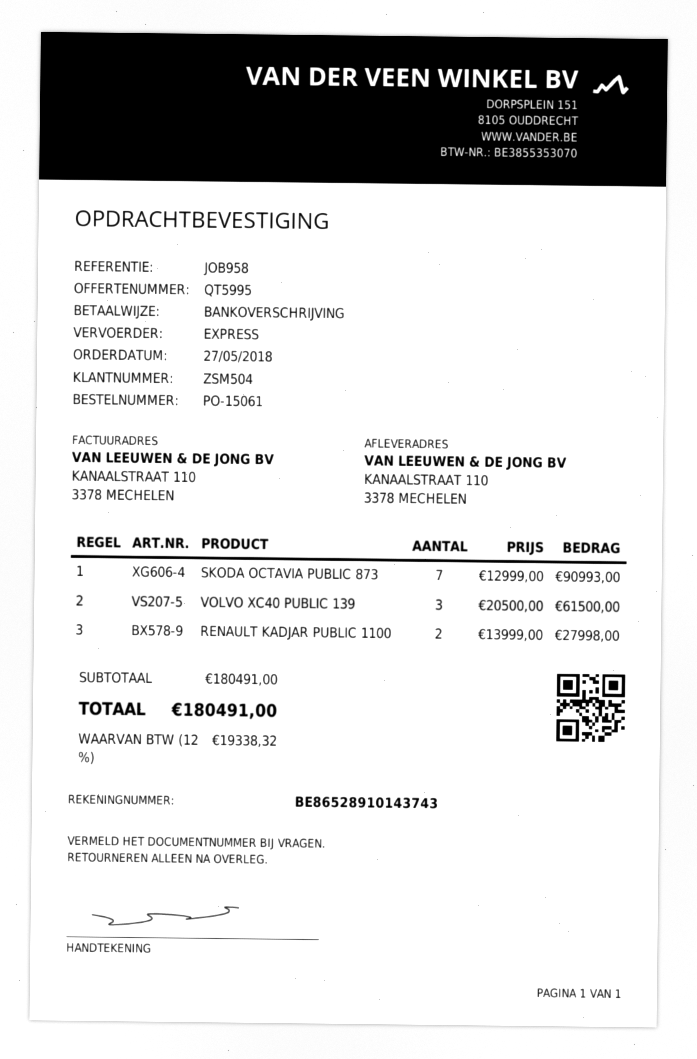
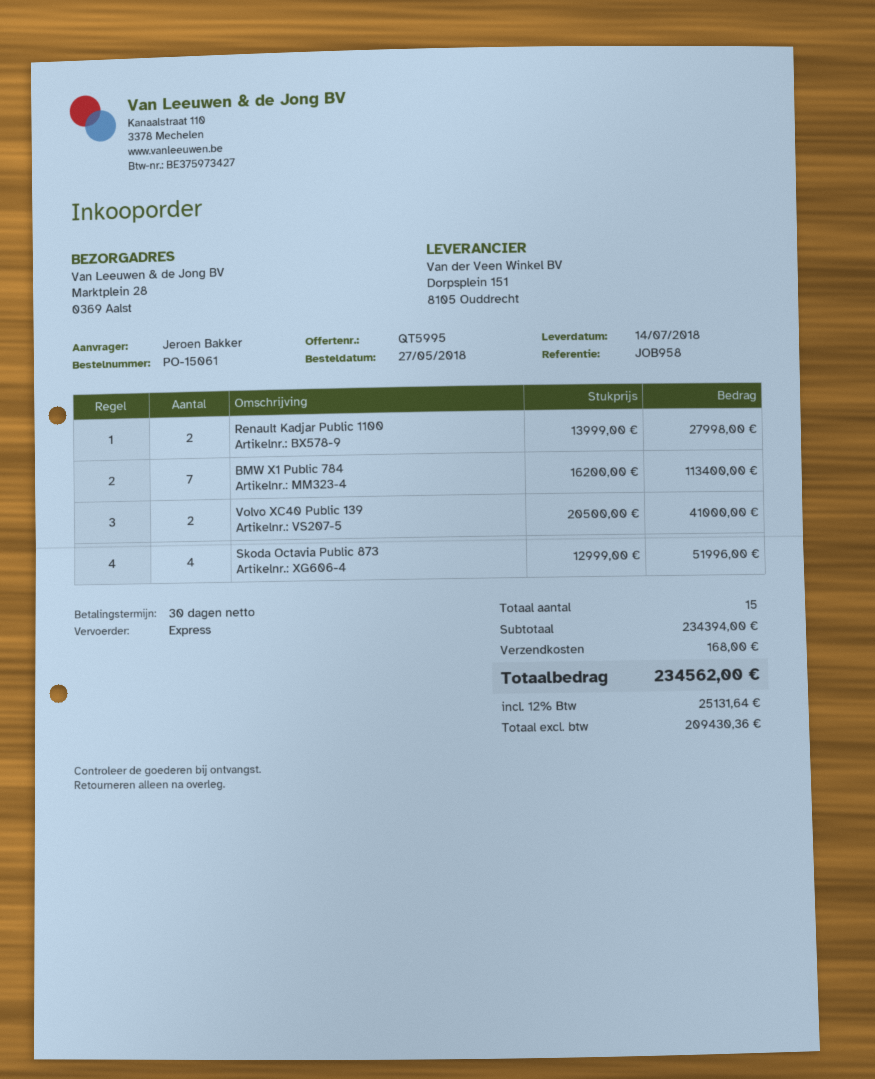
ship to: KANAALSTRAAT 110, 3378 MECHELEN -> Marktplein 28, 0369 Aalst
SKODA OCTAVIA PUBLIC 873: 7 x 12999.00 = 90993.00 -> 4 x 12999.00 = 51996.00
VOLVO XC40 PUBLIC 139: 3 x 20500.00 = 61500.00 -> 2 x 20500.00 = 41000.00
BMW X1 Public 784: none -> 7 x 16200.00 = 113400.00
subtotal: 180491.00 -> 234394.00
shipping: none -> 168.00
tax: 12% = 19338.32 -> 12% = 25131.64
total: 180491.00 -> 234562.00

